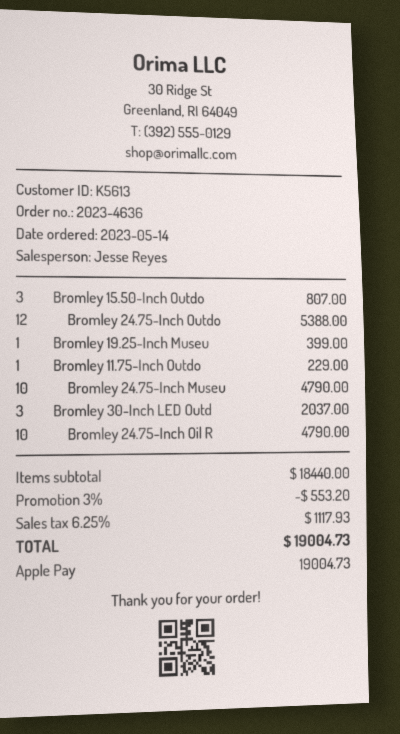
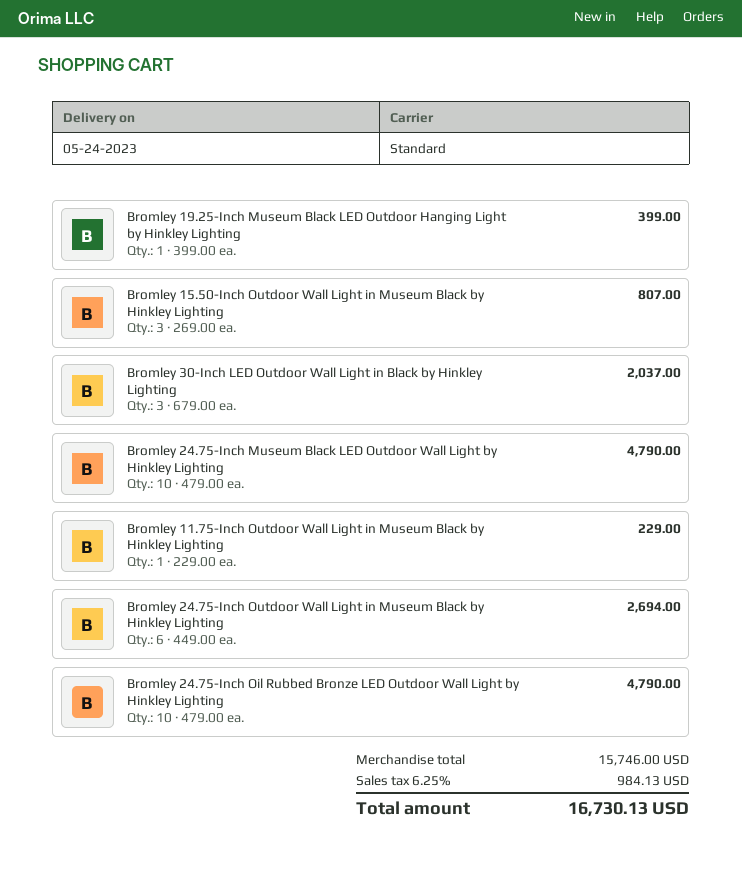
Bromley 24.75-Inch Outdo: 12 for 5388.00 -> 6 for 2694.00
subtotal: 18440.00 -> 15746.00
discount: 3% = 553.20 -> none
tax: 6.25% = 1117.93 -> 6.25% = 984.13
total: 19004.73 -> 16730.13

